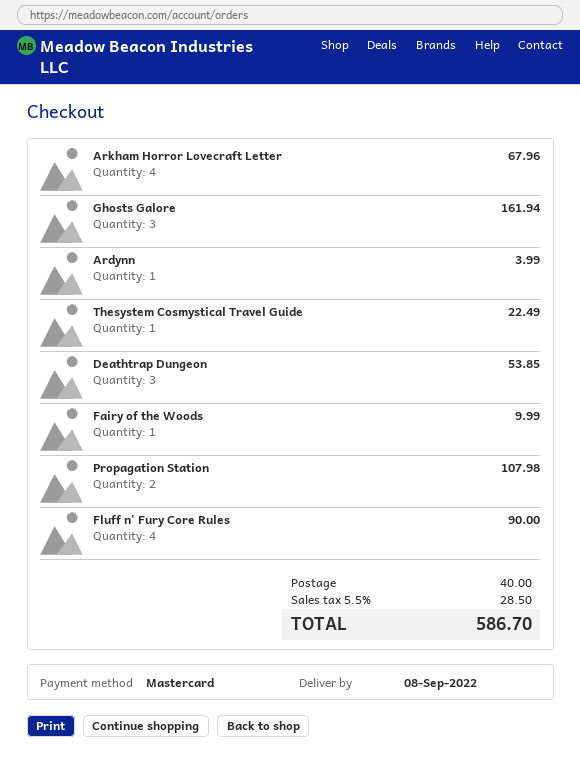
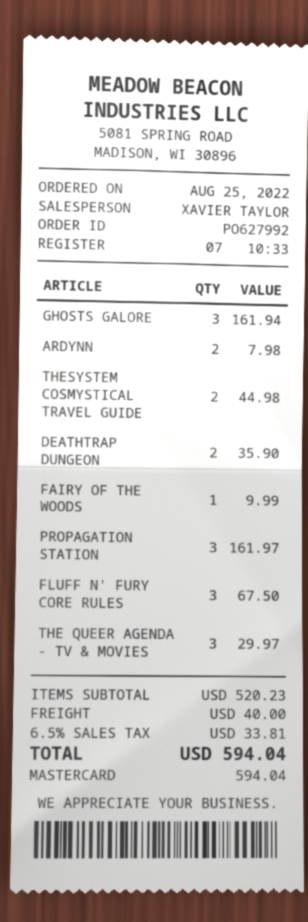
Arkham Horror Lovecraft Letter: 4 for 67.96 -> none
Ardynn: 1 for 3.99 -> 2 for 7.98
Thesystem Cosmystical Travel Guide: 1 for 22.49 -> 2 for 44.98
Deathtrap Dungeon: 3 for 53.85 -> 2 for 35.90
Propagation Station: 2 for 107.98 -> 3 for 161.97
Fluff n' Fury Core Rules: 4 for 90.00 -> 3 for 67.50
THE QUEER AGENDA - TV & MOVIES: none -> 3 for 29.97
tax: 5.5% = 28.50 -> 6.5% = 33.81
total: 586.70 -> 594.04

